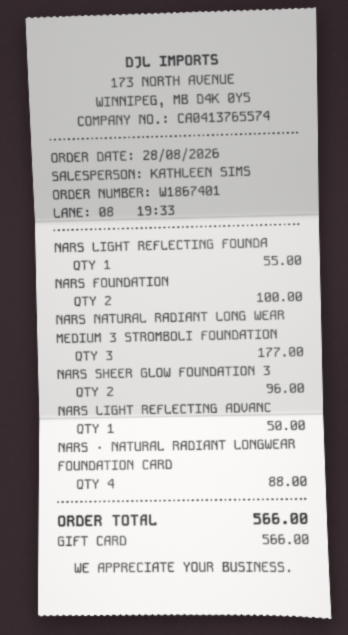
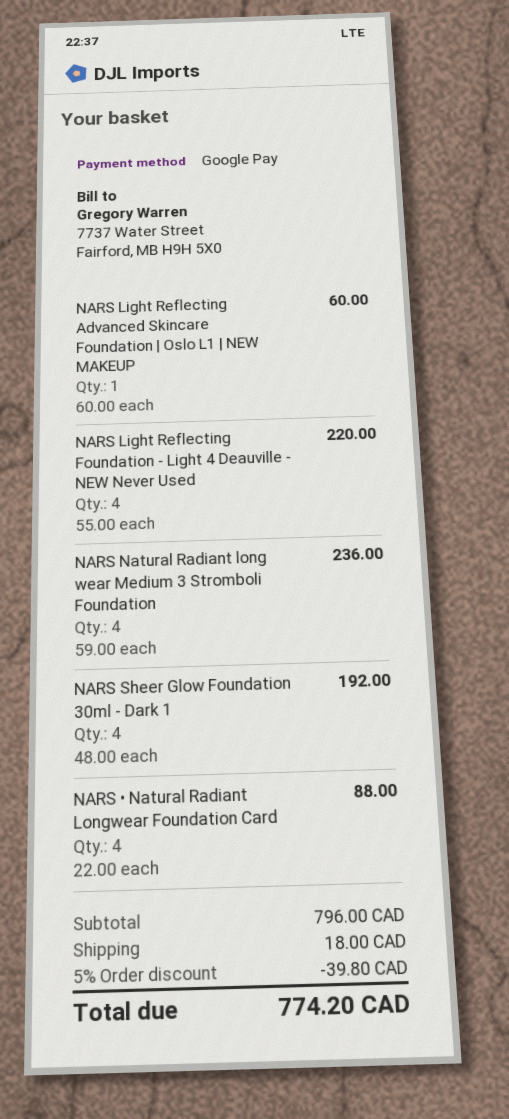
payment method: gift card -> Google Pay
NARS LIGHT REFLECTING FOUNDA: 1 for 55.00 -> 4 for 220.00
NARS FOUNDATION: 2 for 100.00 -> none
NARS NATURAL RADIANT LONG WEAR MEDIUM 3 STROMBOLI FOUNDATION: 3 for 177.00 -> 4 for 236.00
NARS SHEER GLOW FOUNDATION 3: 2 for 96.00 -> 4 for 192.00
NARS LIGHT REFLECTING ADVANC: 1 for 50.00 -> 1 for 60.00
discount: none -> 5% = 39.80
shipping: none -> 18.00
total: 566.00 -> 774.20

